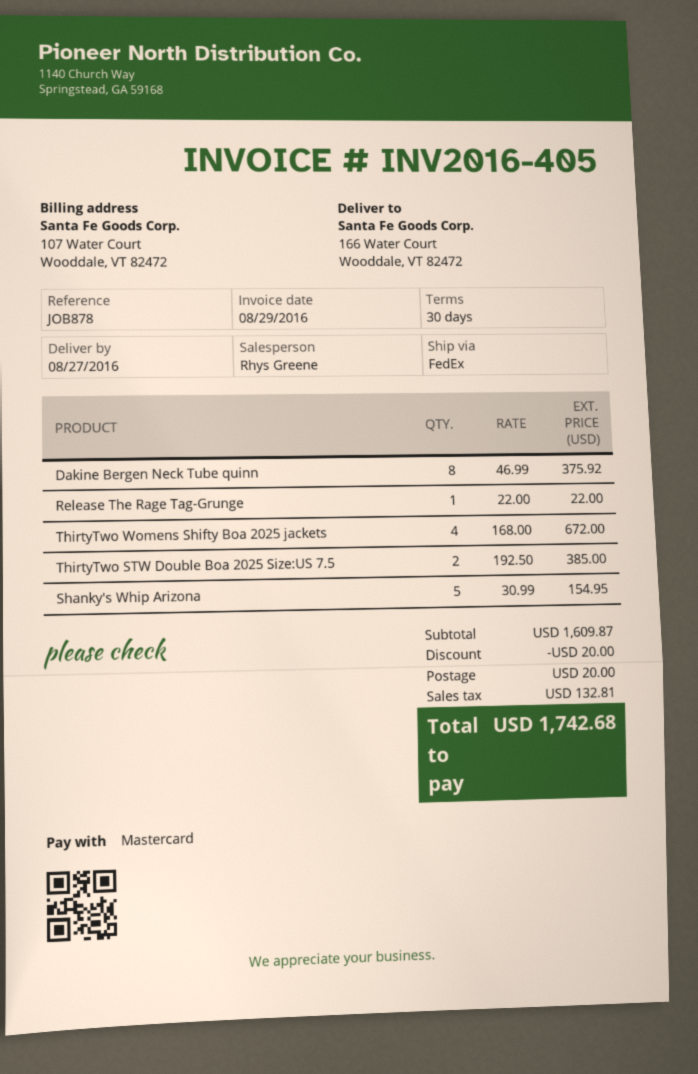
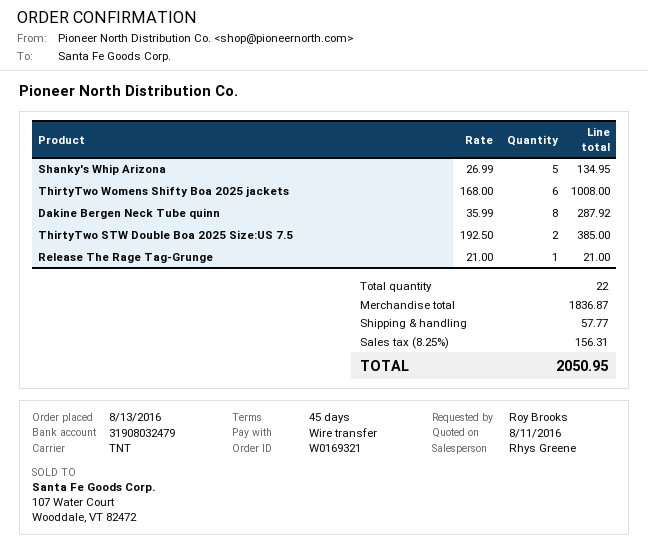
payment terms: 30 days -> 45 days
payment method: Mastercard -> bank transfer
shipping method: FedEx -> TNT
Dakine Bergen Neck Tube quinn: 8 x 46.99 = 375.92 -> 8 x 35.99 = 287.92
Release The Rage Tag-Grunge: 1 x 22.00 = 22.00 -> 1 x 21.00 = 21.00
ThirtyTwo Womens Shifty Boa 2025 jackets: 4 x 168.00 = 672.00 -> 6 x 168.00 = 1008.00
Shanky's Whip Arizona: 5 x 30.99 = 154.95 -> 5 x 26.99 = 134.95
subtotal: 1609.87 -> 1836.87
discount: 20.00 -> none
shipping: 20.00 -> 57.77
tax: 132.81 -> 156.31
total: 1742.68 -> 2050.95

